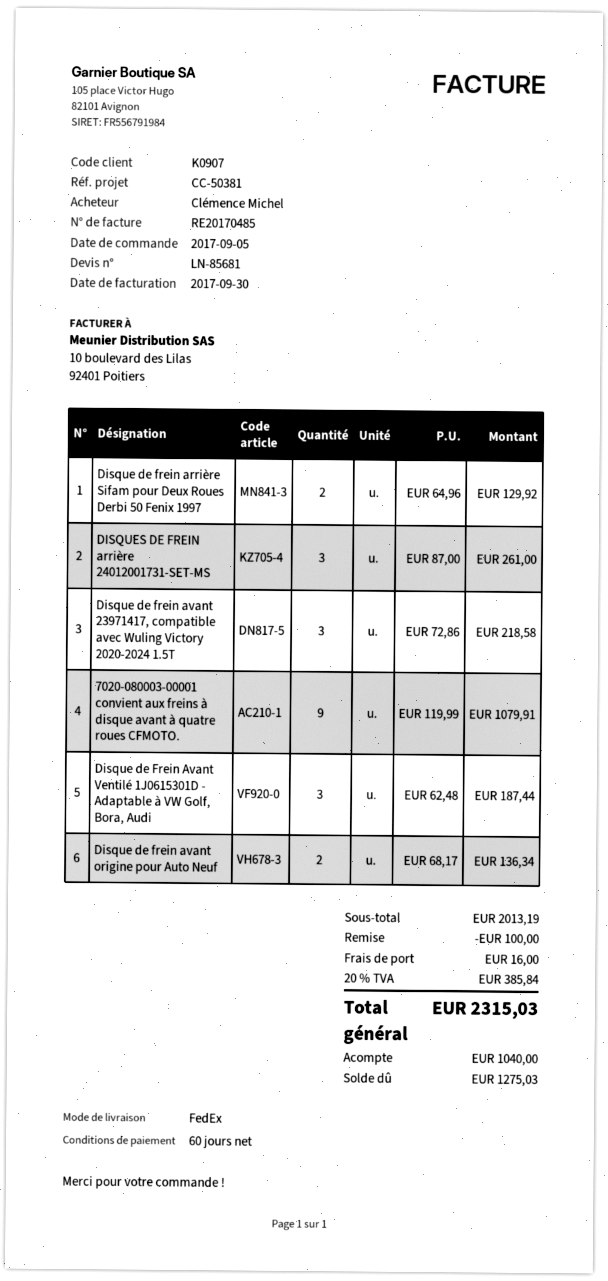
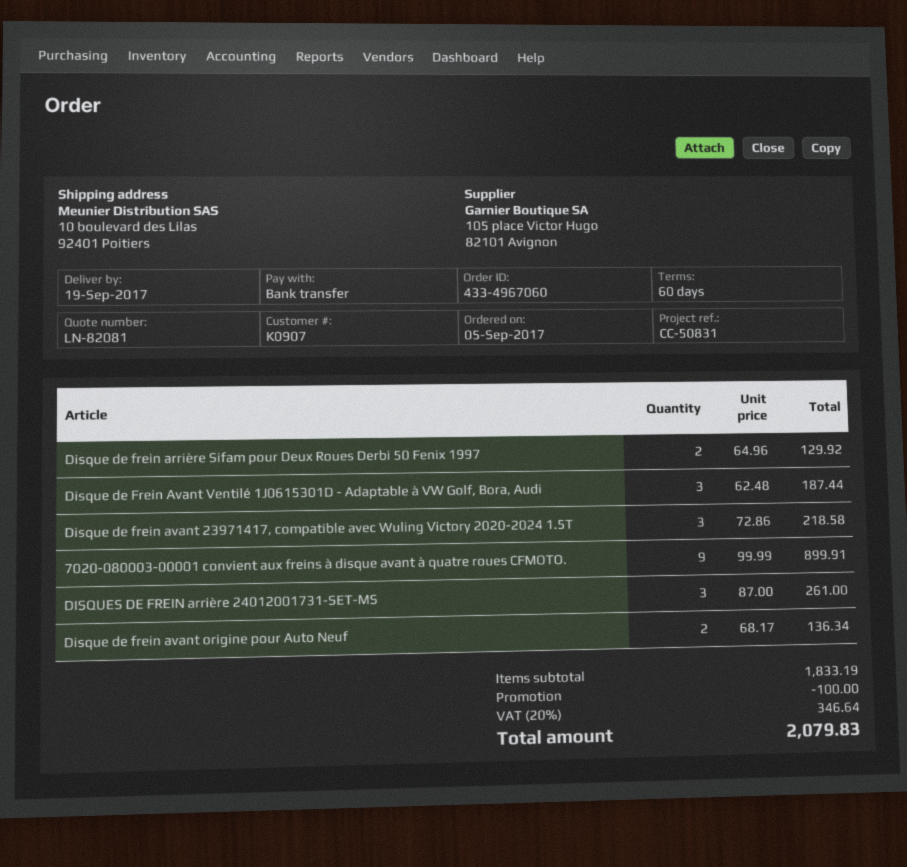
quote number: LN-85681 -> LN-82081
reference: CC-50381 -> CC-50831
7020-080003-00001 convient aux freins à disque avant à quatre roues CFMOTO.: 9 x 119.99 = 1079.91 -> 9 x 99.99 = 899.91
subtotal: 2013.19 -> 1833.19
shipping: 16.00 -> none
tax: 20% = 385.84 -> 20% = 346.64
total: 2315.03 -> 2079.83

